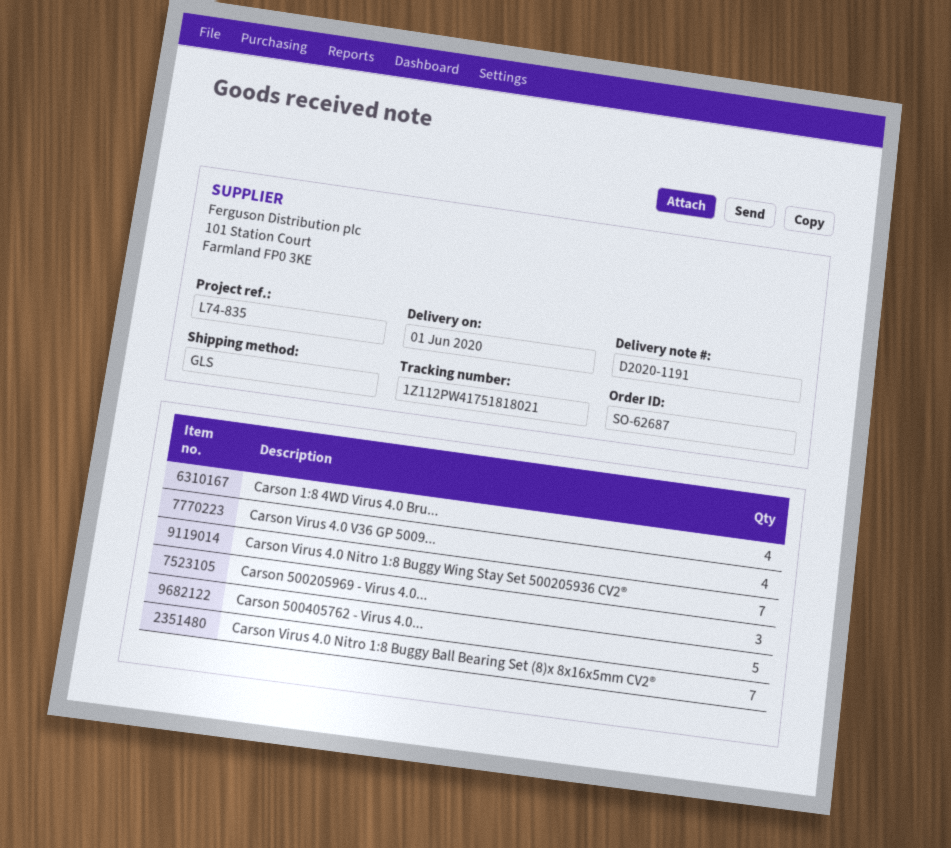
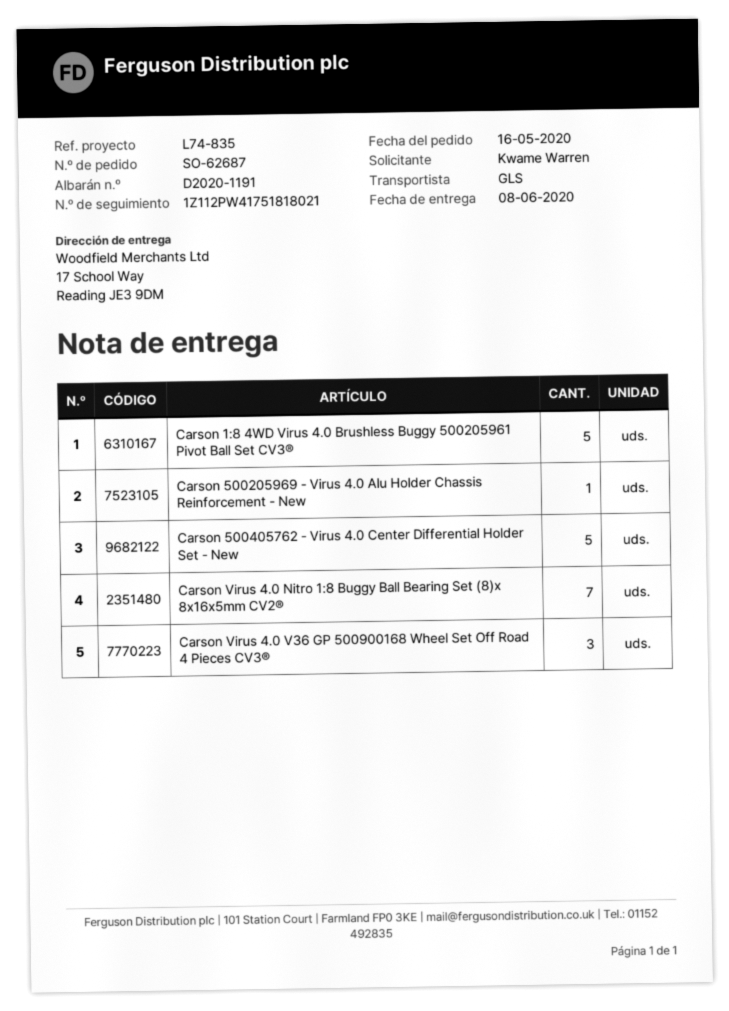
delivery date: 2020-06-01 -> 2020-06-08
Carson 1:8 4WD Virus 4.0 Bru...: 4 -> 5
Carson Virus 4.0 V36 GP 5009...: 4 -> 3
Carson Virus 4.0 Nitro 1:8 Buggy Wing Stay Set 500205936 CV2®: 7 -> none
Carson 500205969 - Virus 4.0...: 3 -> 1

